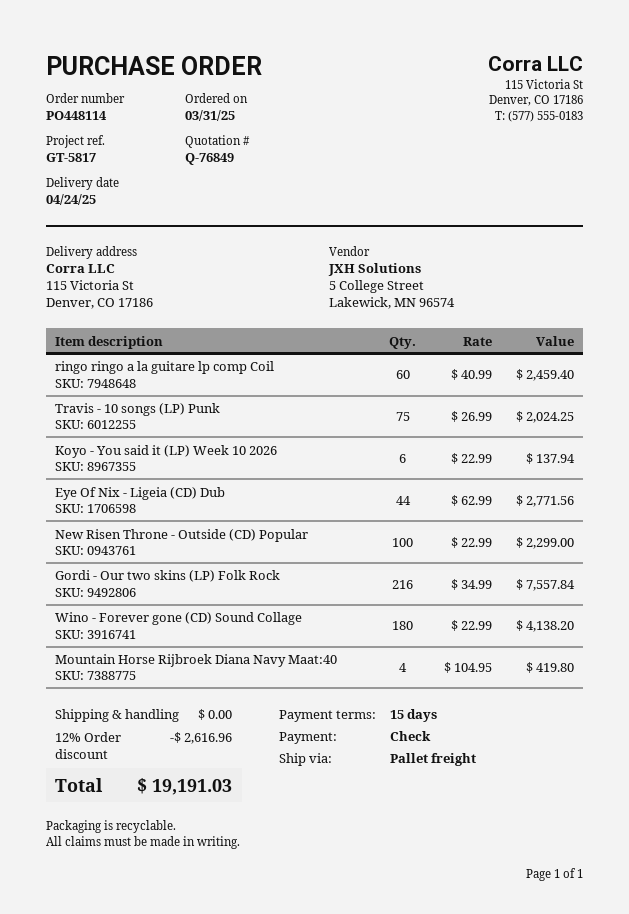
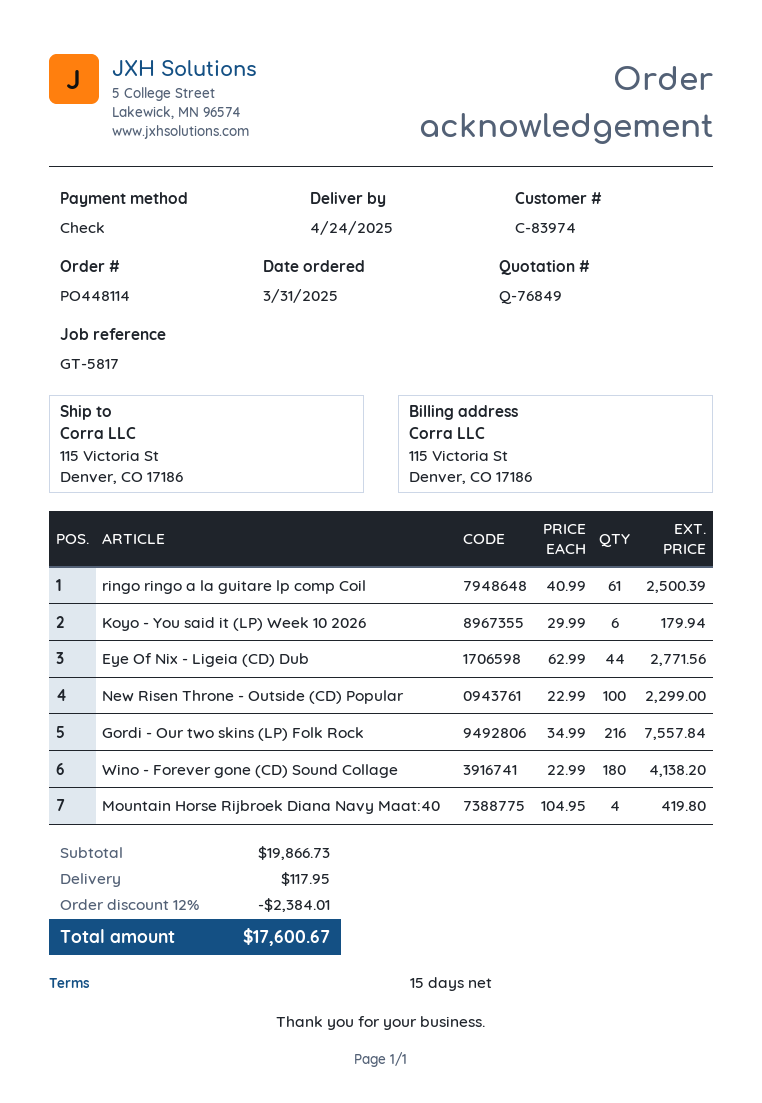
ringo ringo a la guitare lp comp Coil: 60 x 40.99 = 2459.40 -> 61 x 40.99 = 2500.39
Travis - 10 songs (LP) Punk: 75 x 26.99 = 2024.25 -> none
Koyo - You said it (LP) Week 10 2026: 6 x 22.99 = 137.94 -> 6 x 29.99 = 179.94
discount: 12% = 2616.96 -> 12% = 2384.01
shipping: 0.00 -> 117.95
total: 19191.03 -> 17600.67

